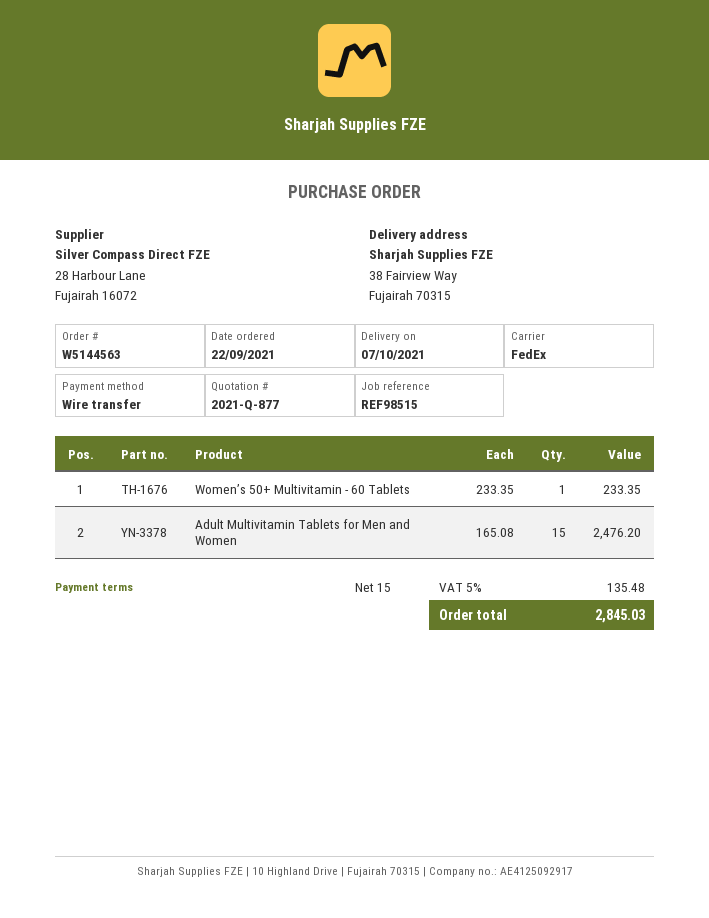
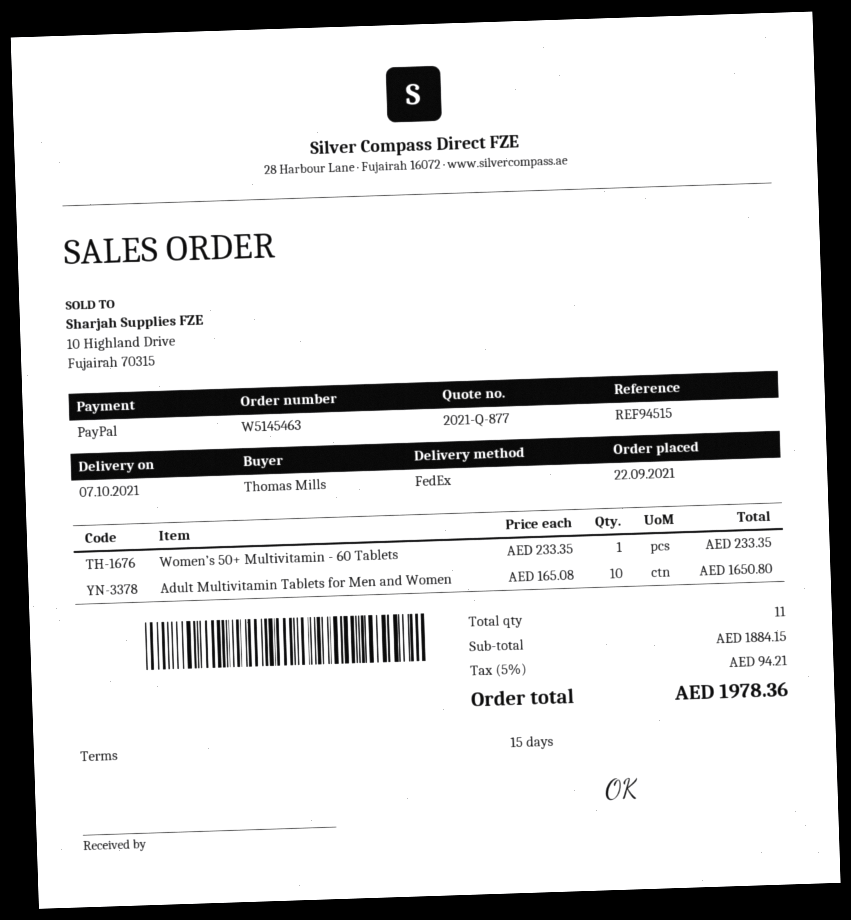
order number: W5144563 -> W5145463
reference: REF98515 -> REF94515
payment method: bank transfer -> PayPal
Adult Multivitamin Tablets for Men and Women: 15 x 165.08 = 2476.20 -> 10 x 165.08 = 1650.80
tax: 5% = 135.48 -> 5% = 94.21
total: 2845.03 -> 1978.36

